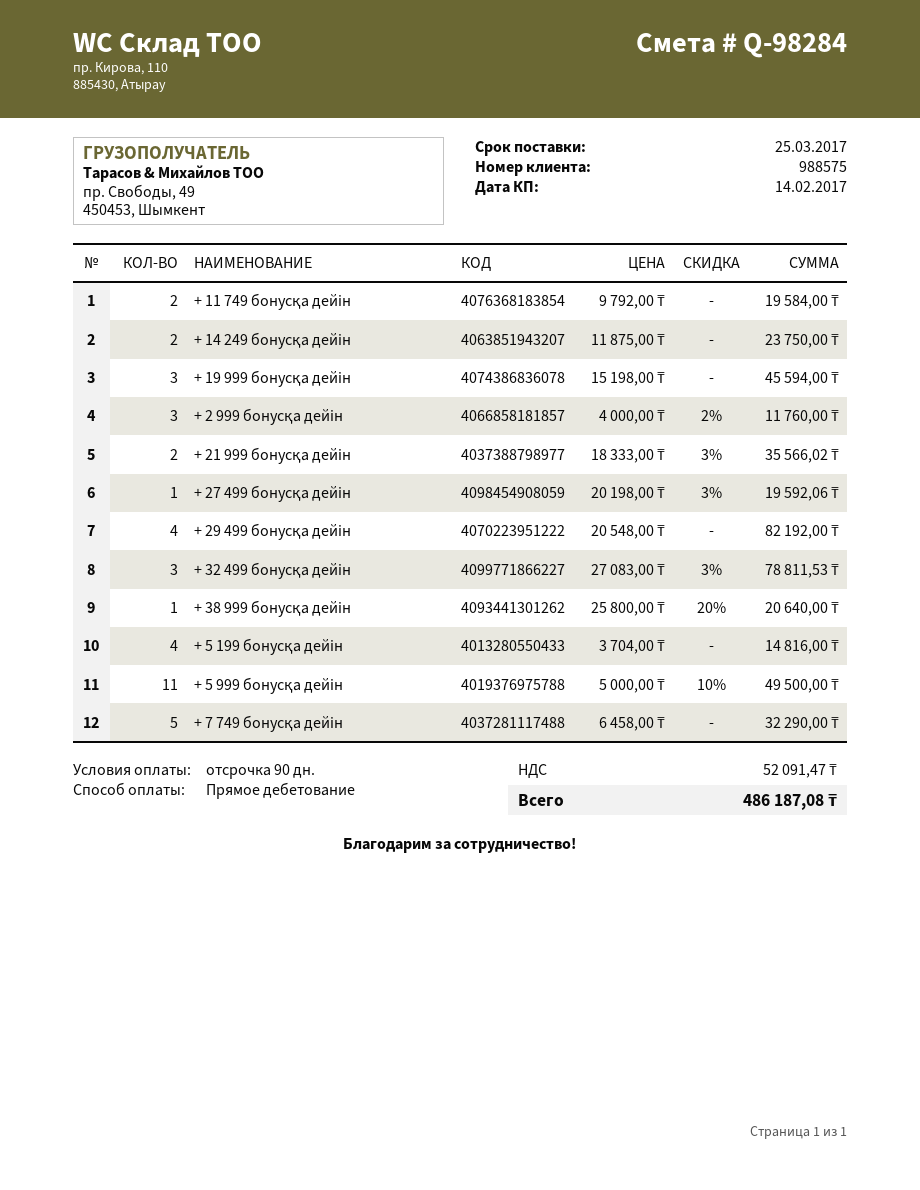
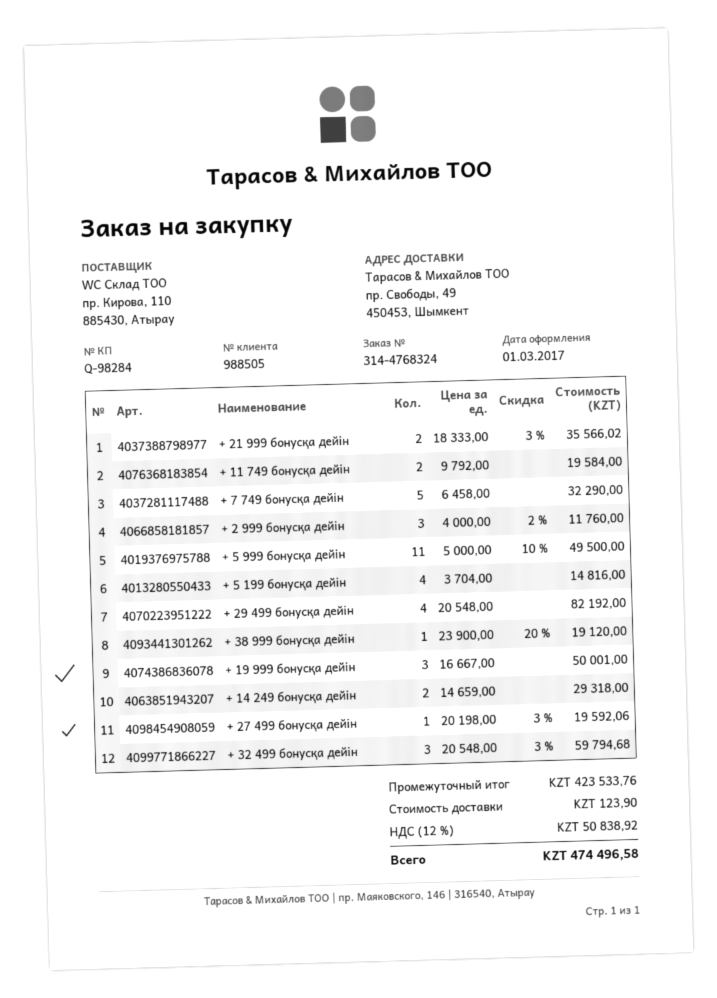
customer number: 988575 -> 988505
+ 14 249 бонусқа дейін: 2 x 11875.00 = 23750.00 -> 2 x 14659.00 = 29318.00
+ 19 999 бонусқа дейін: 3 x 15198.00 = 45594.00 -> 3 x 16667.00 = 50001.00
+ 32 499 бонусқа дейін: 3 x 27083.00 - 3% = 78811.53 -> 3 x 20548.00 - 3% = 59794.68
+ 38 999 бонусқа дейін: 1 x 25800.00 - 20% = 20640.00 -> 1 x 23900.00 - 20% = 19120.00
shipping: none -> 123.90
tax: 52091.47 -> 50838.92
total: 486187.08 -> 474496.58

